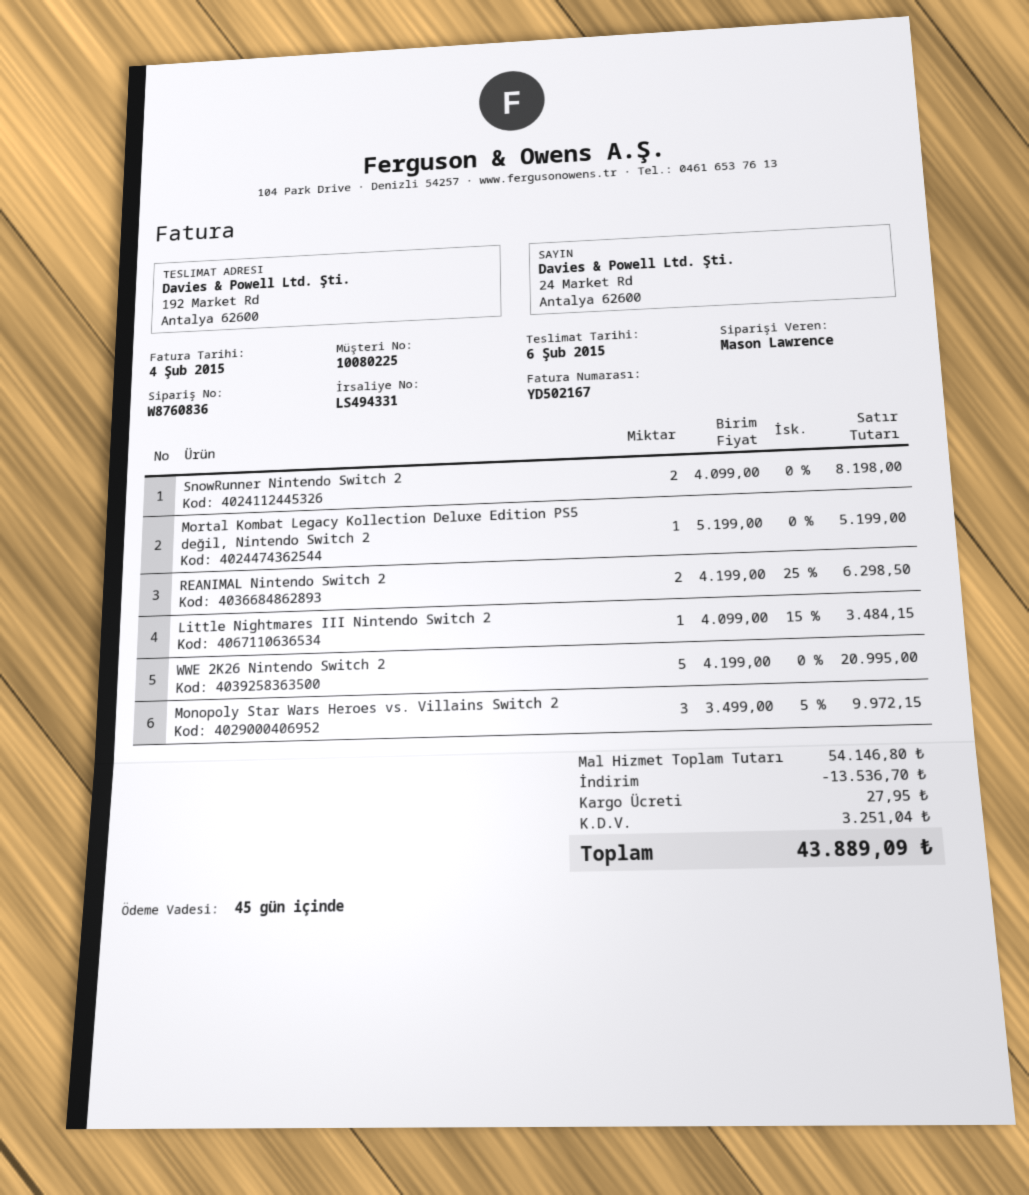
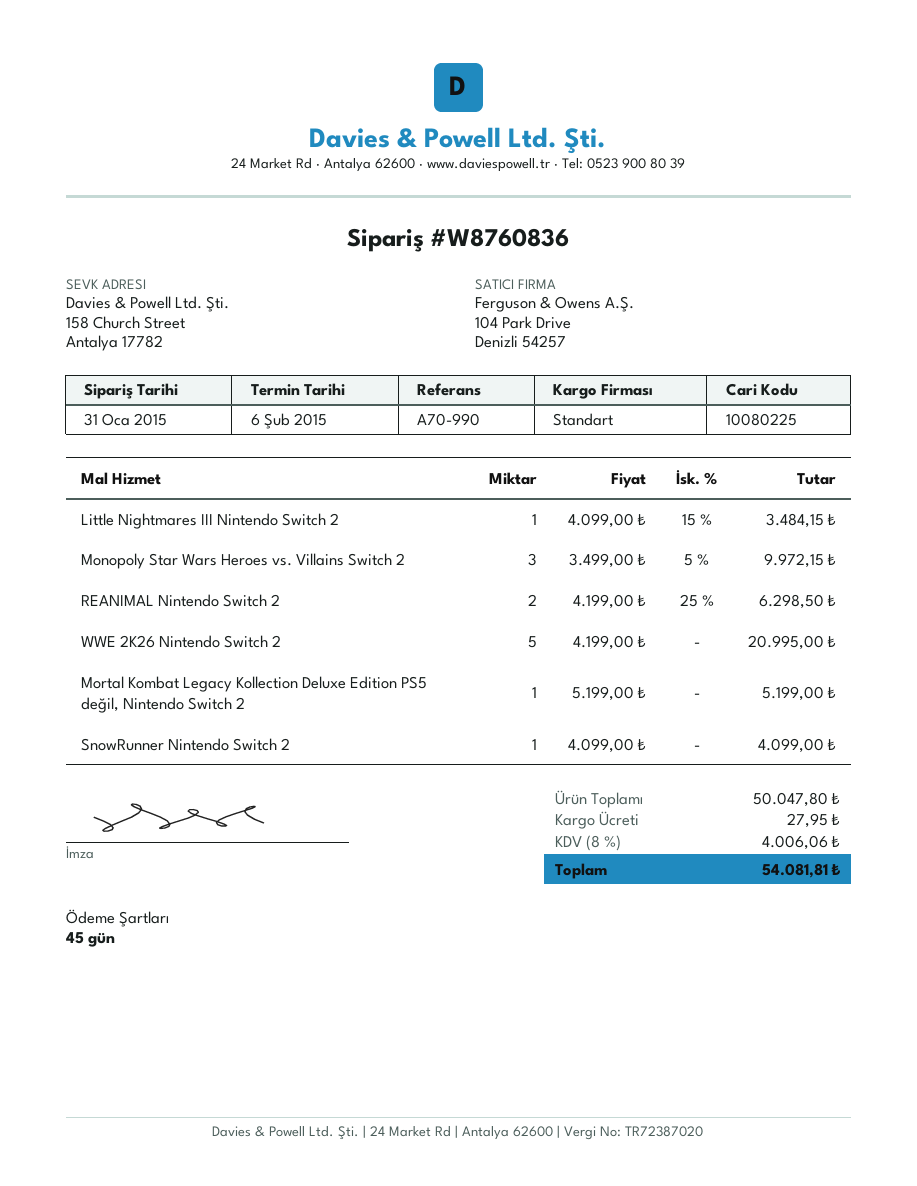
ship to: 192 Market Rd, Antalya 62600 -> 158 Church Street, Antalya 17782
SnowRunner Nintendo Switch 2: 2 x 4099.00 = 8198.00 -> 1 x 4099.00 = 4099.00
subtotal: 54146.80 -> 50047.80
discount: 13536.70 -> none
tax: 3251.04 -> 4006.06
total: 43889.09 -> 54081.81

